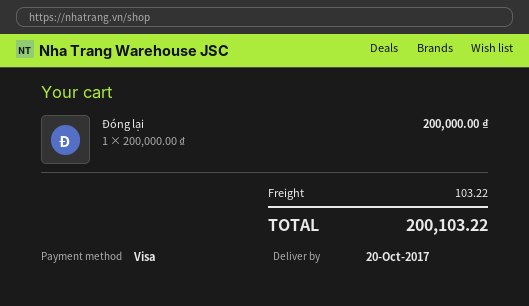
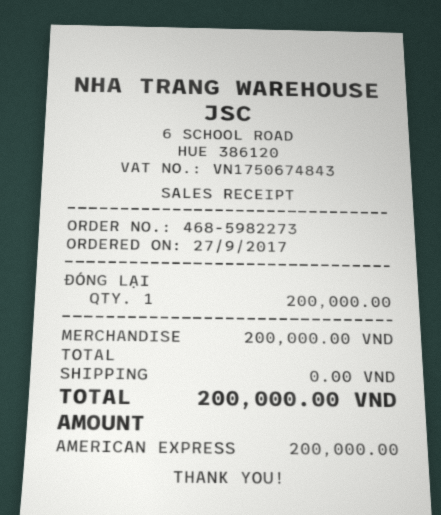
payment method: Visa -> American Express
shipping: 103.22 -> 0.00
total: 200103.22 -> 200000.00

